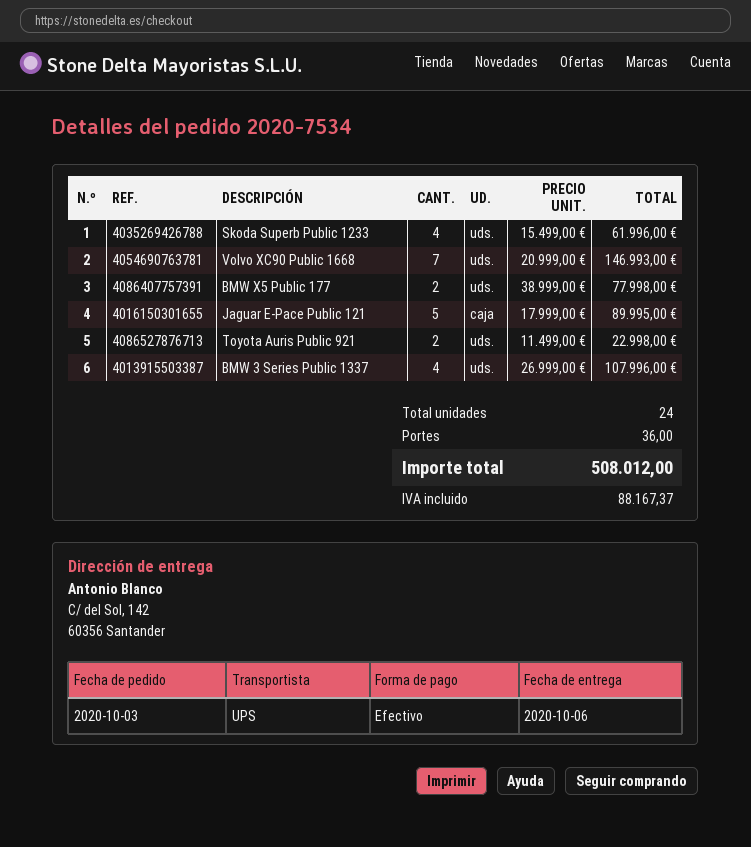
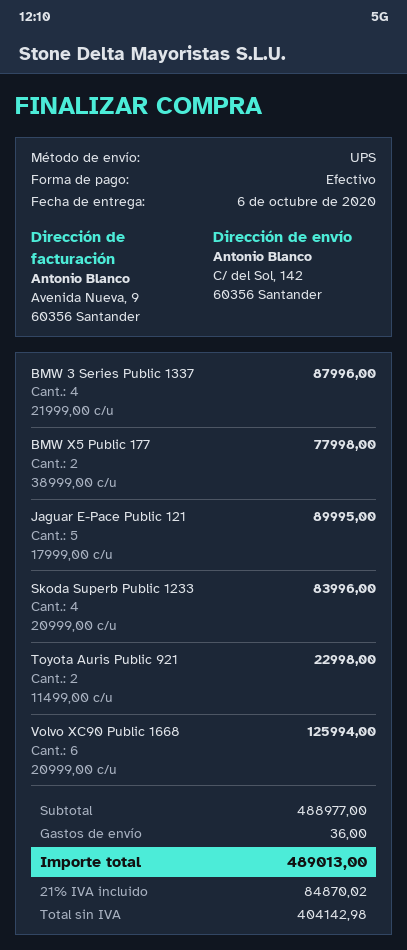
Skoda Superb Public 1233: 4 x 15499.00 = 61996.00 -> 4 x 20999.00 = 83996.00
Volvo XC90 Public 1668: 7 x 20999.00 = 146993.00 -> 6 x 20999.00 = 125994.00
BMW 3 Series Public 1337: 4 x 26999.00 = 107996.00 -> 4 x 21999.00 = 87996.00
tax: 88167.37 -> 84870.02
total: 508012.00 -> 489013.00

